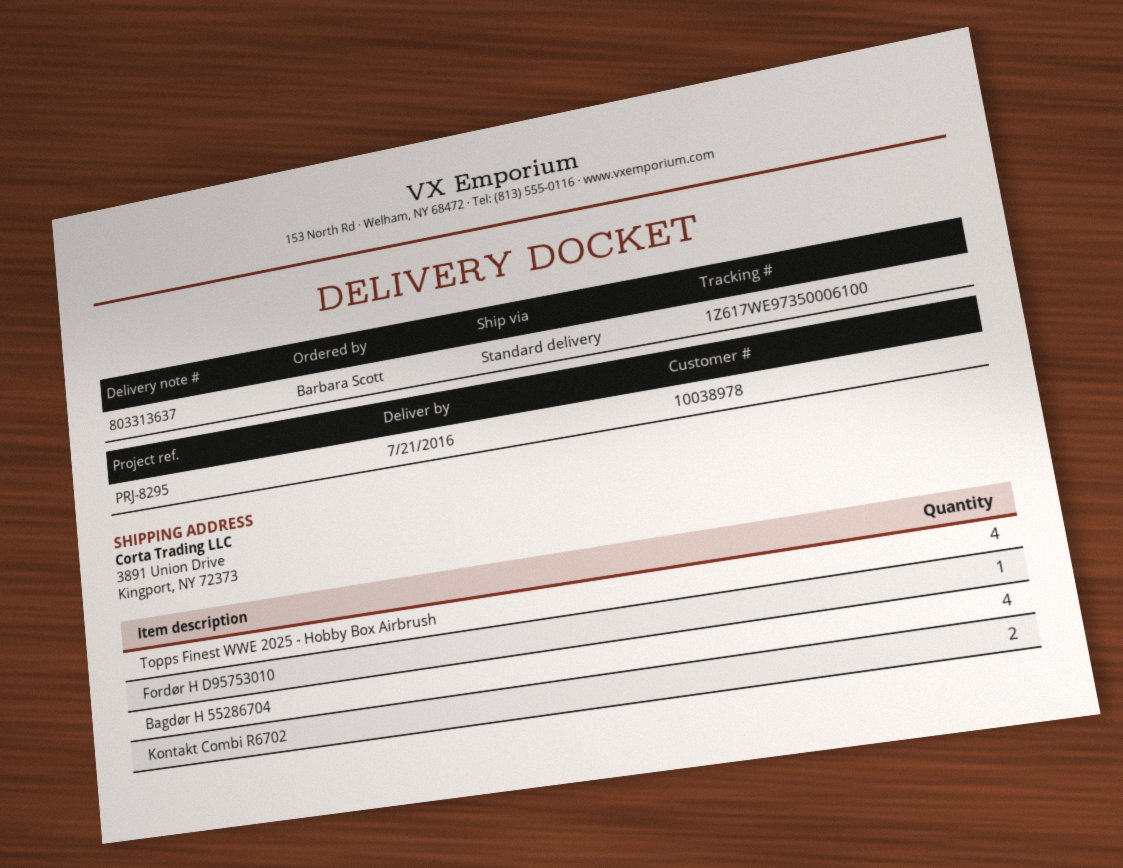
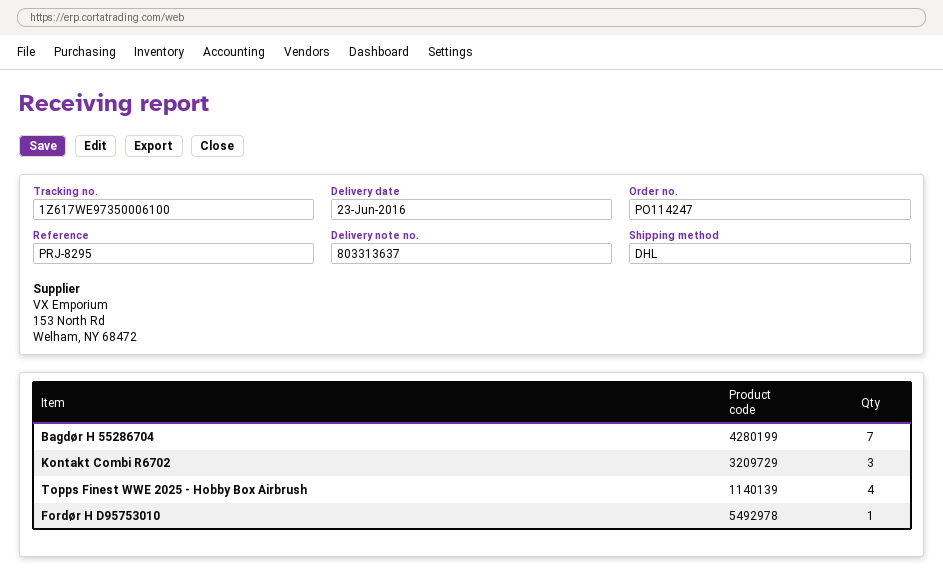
delivery date: 2016-07-21 -> 2016-06-23
shipping method: standard -> DHL
Bagdør H 55286704: 4 -> 7
Kontakt Combi R6702: 2 -> 3

